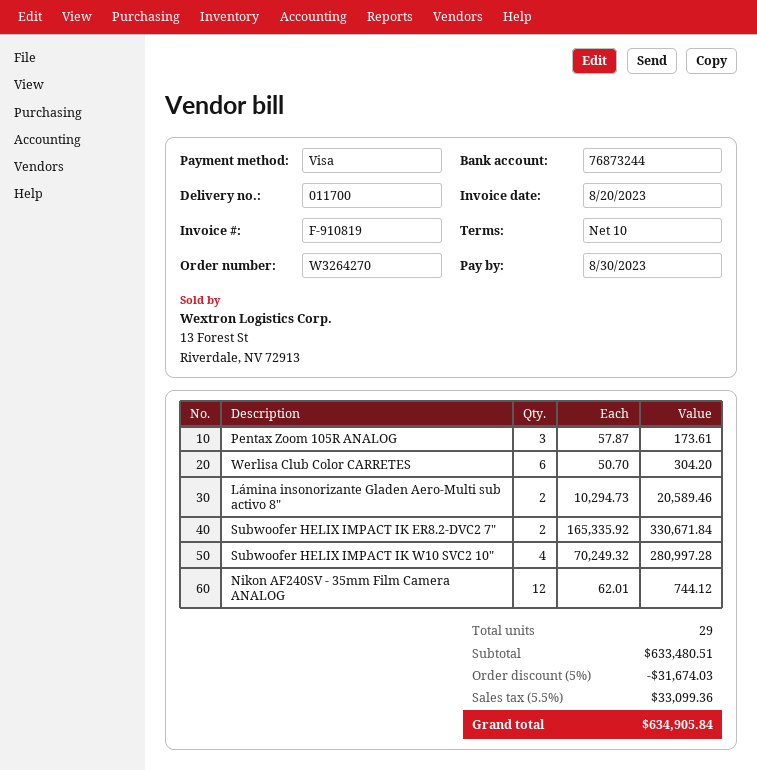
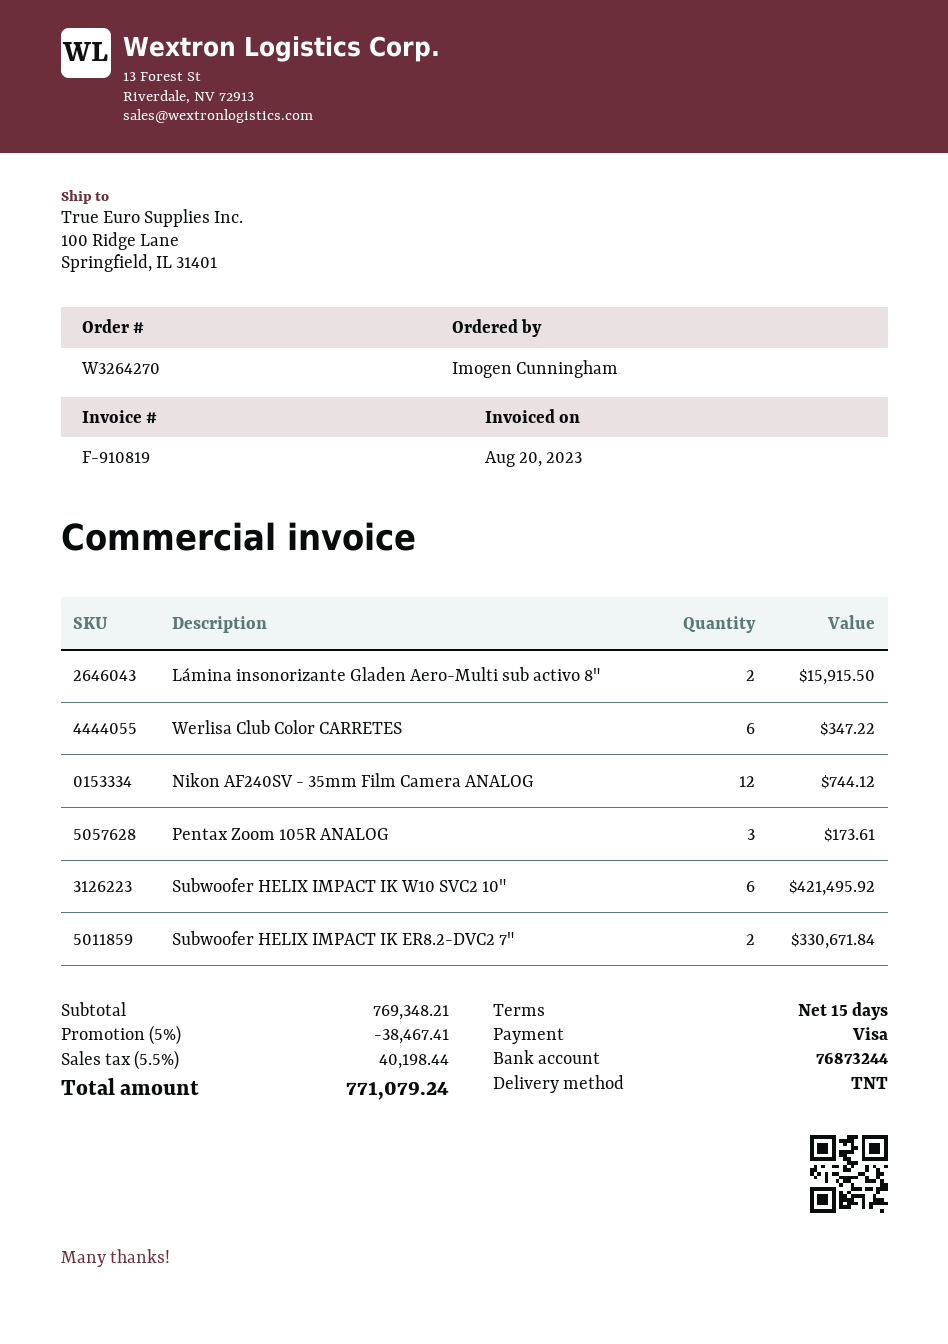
payment terms: 10 days -> 15 days
Werlisa Club Color CARRETES: 6 for 304.20 -> 6 for 347.22
Lámina insonorizante Gladen Aero-Multi sub activo 8": 2 for 20589.46 -> 2 for 15915.50
Subwoofer HELIX IMPACT IK W10 SVC2 10": 4 for 280997.28 -> 6 for 421495.92
subtotal: 633480.51 -> 769348.21
discount: 5% = 31674.03 -> 5% = 38467.41
tax: 5.5% = 33099.36 -> 5.5% = 40198.44
total: 634905.84 -> 771079.24

